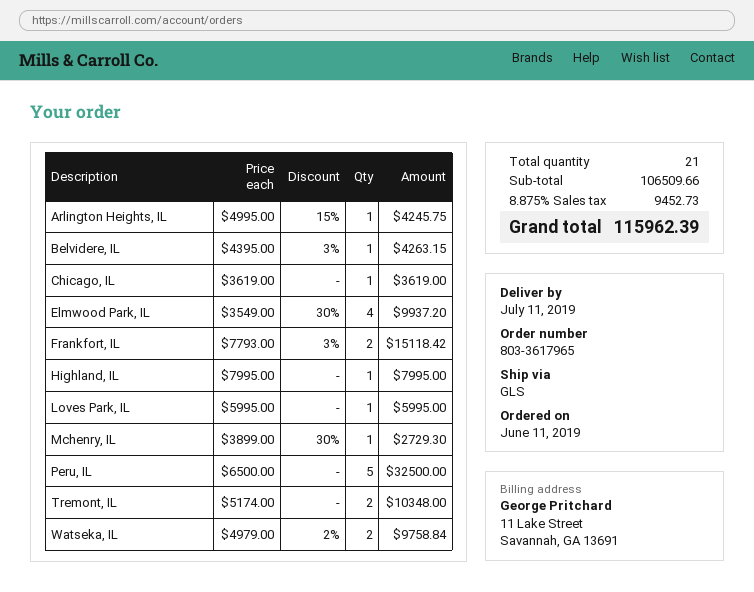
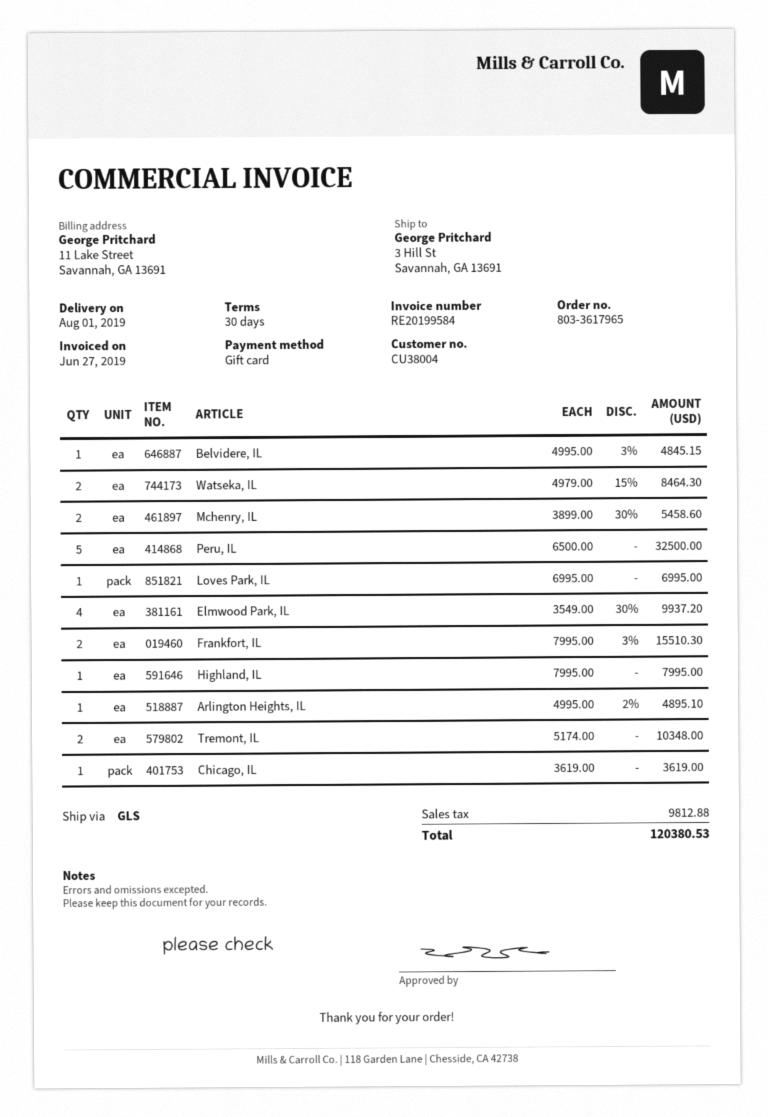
delivery date: 2019-07-11 -> 2019-08-01
Arlington Heights, IL: 1 x 4995.00 - 15% = 4245.75 -> 1 x 4995.00 - 2% = 4895.10
Belvidere, IL: 1 x 4395.00 - 3% = 4263.15 -> 1 x 4995.00 - 3% = 4845.15
Frankfort, IL: 2 x 7793.00 - 3% = 15118.42 -> 2 x 7995.00 - 3% = 15510.30
Loves Park, IL: 1 x 5995.00 = 5995.00 -> 1 x 6995.00 = 6995.00
Mchenry, IL: 1 x 3899.00 - 30% = 2729.30 -> 2 x 3899.00 - 30% = 5458.60
Watseka, IL: 2 x 4979.00 - 2% = 9758.84 -> 2 x 4979.00 - 15% = 8464.30
tax: 9452.73 -> 9812.88
total: 115962.39 -> 120380.53

